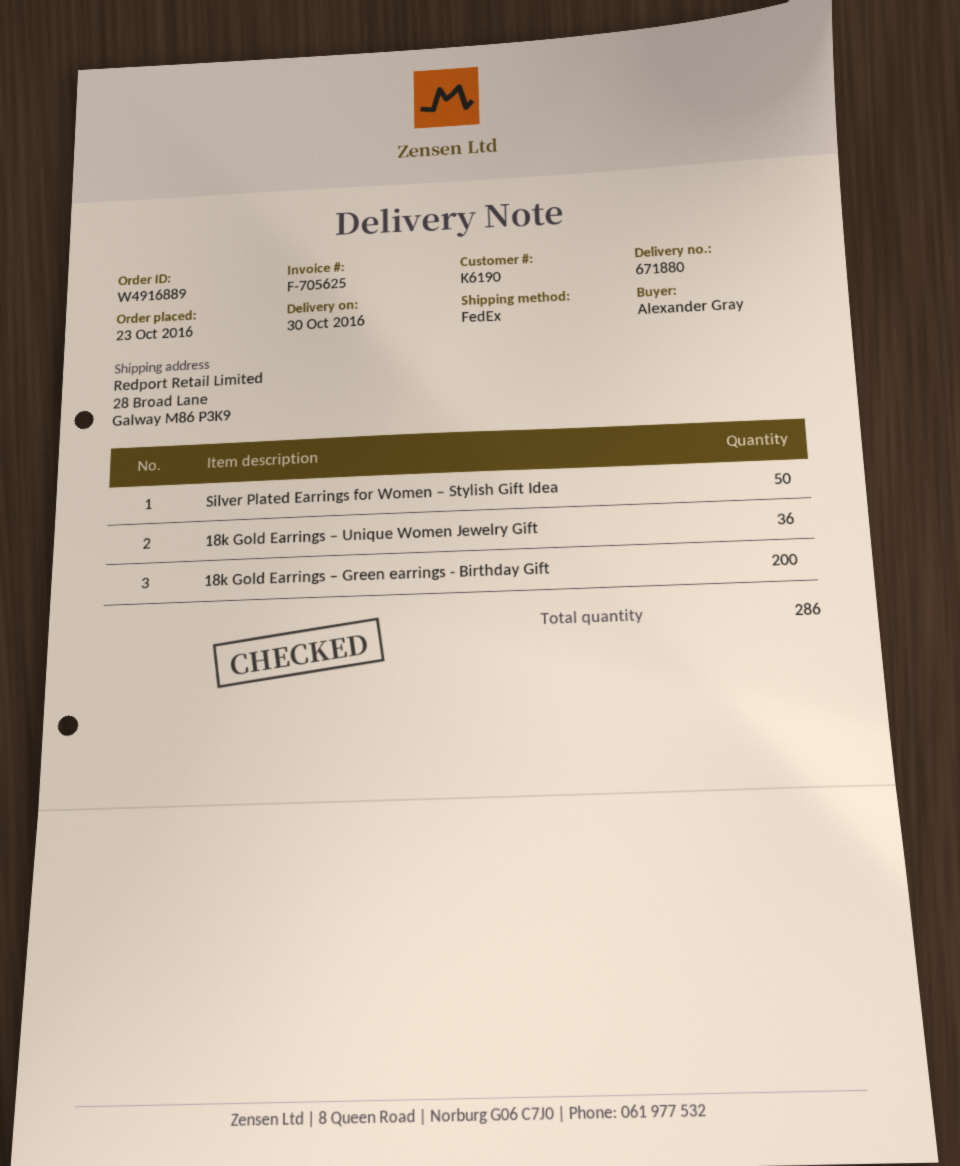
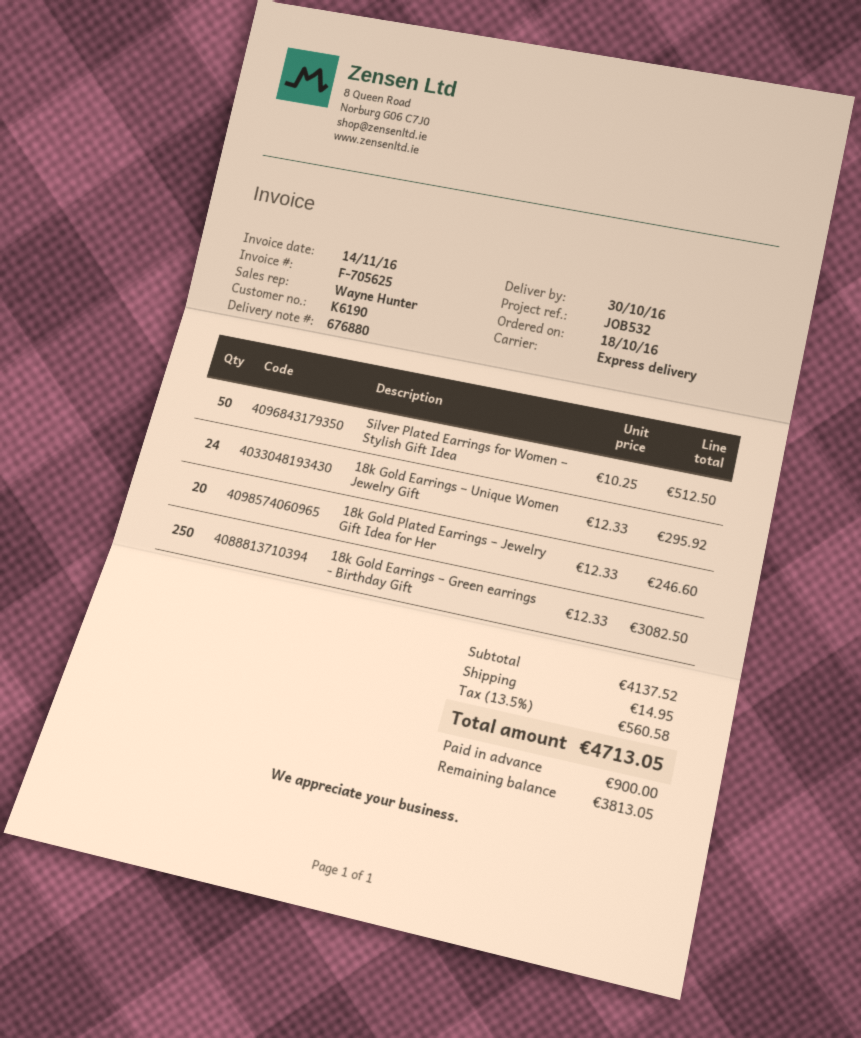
order date: 2016-10-23 -> 2016-10-18
delivery note number: 671880 -> 676880
shipping method: FedEx -> express
18k Gold Earrings – Unique Women Jewelry Gift: 36 -> 24
18k Gold Earrings – Green earrings - Birthday Gift: 200 -> 250
18k Gold Plated Earrings – Jewelry Gift Idea for Her: none -> 20

